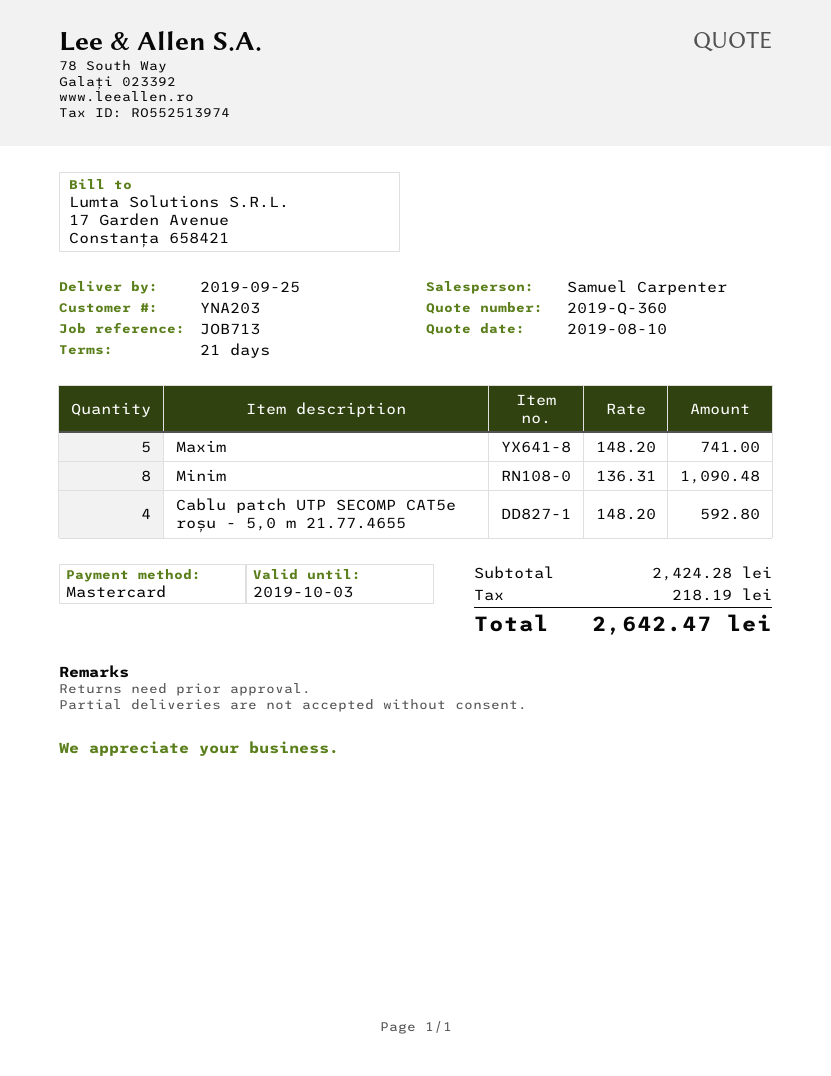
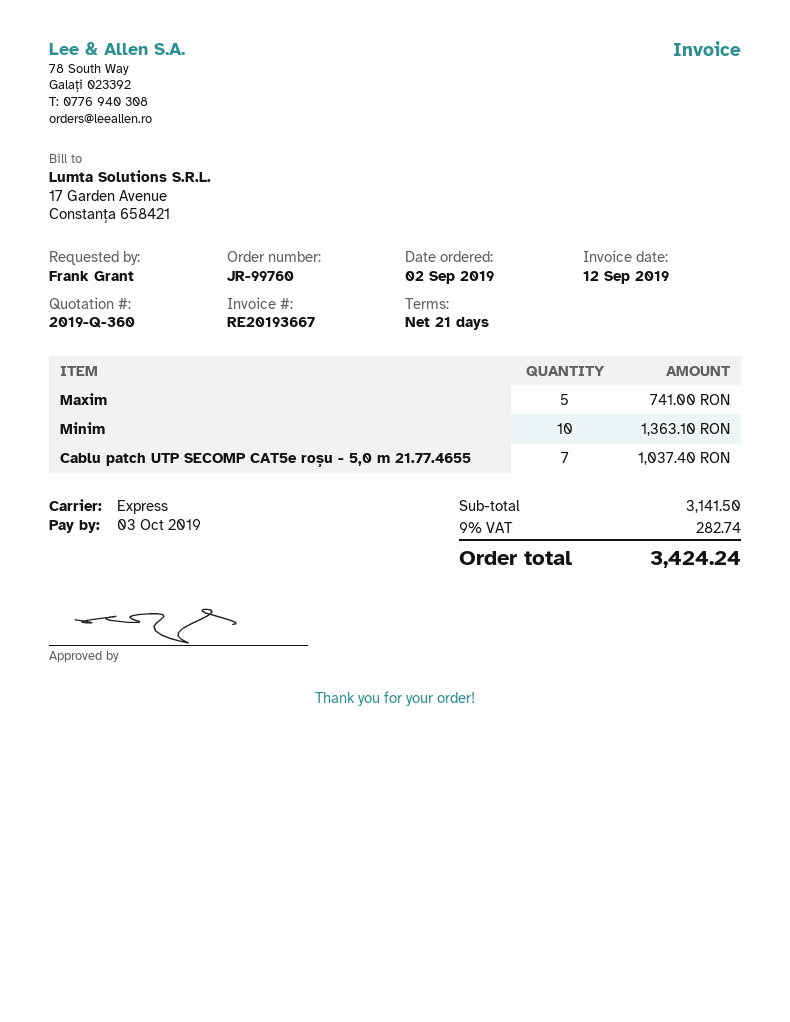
Minim: 8 for 1090.48 -> 10 for 1363.10
Cablu patch UTP SECOMP CAT5e roșu - 5,0 m 21.77.4655: 4 for 592.80 -> 7 for 1037.40
subtotal: 2424.28 -> 3141.50
tax: 218.19 -> 282.74
total: 2642.47 -> 3424.24

